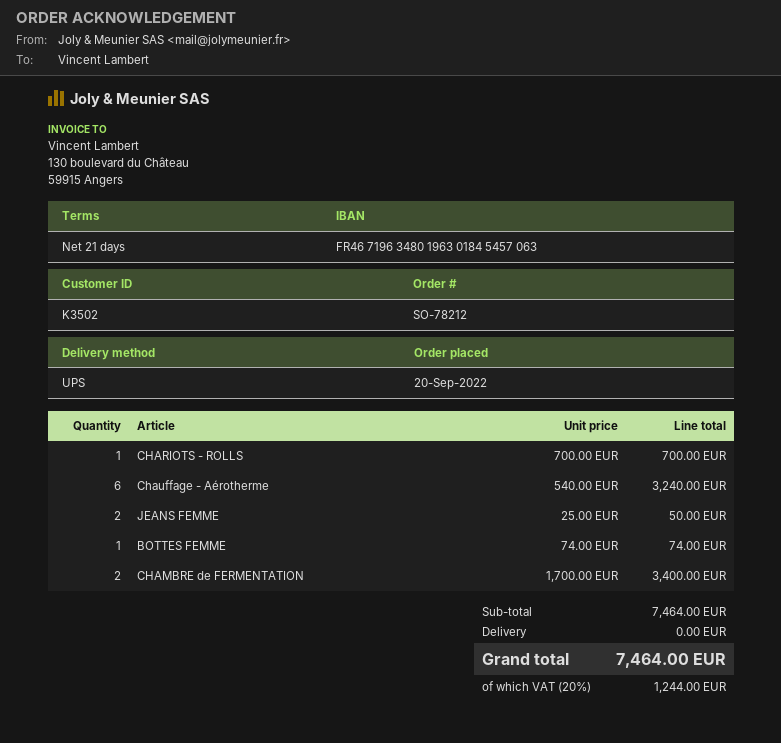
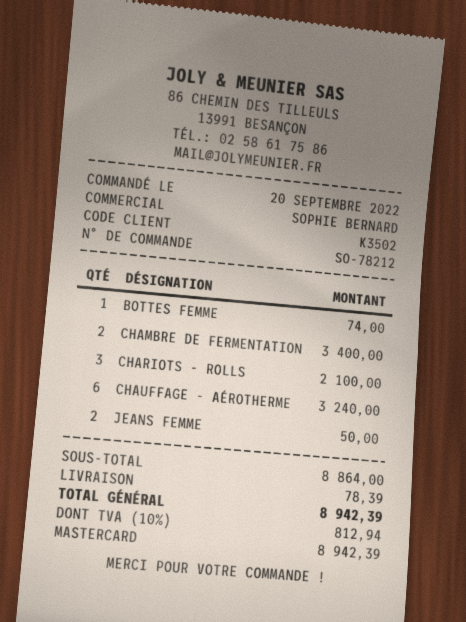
CHARIOTS - ROLLS: 1 for 700.00 -> 3 for 2100.00
subtotal: 7464.00 -> 8864.00
shipping: 0.00 -> 78.39
tax: 20% = 1244.00 -> 10% = 812.94
total: 7464.00 -> 8942.39

